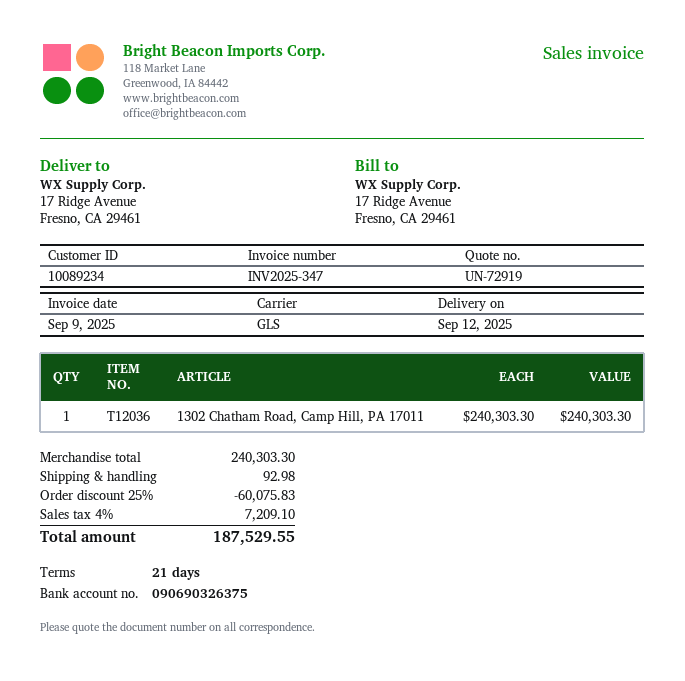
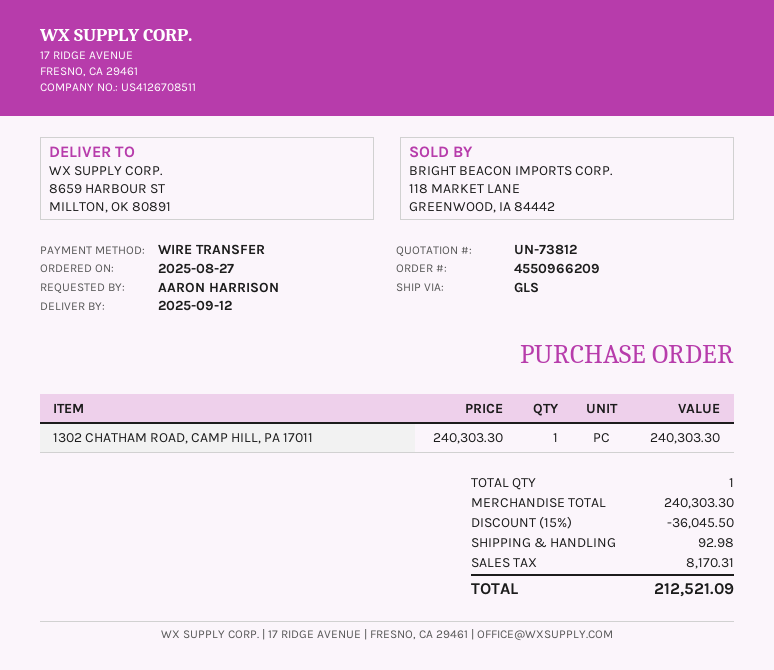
quote number: UN-72919 -> UN-73812
ship to: 17 Ridge Avenue, Fresno, CA 29461 -> 8659 HARBOUR ST, MILLTON, OK 80891
discount: 25% = 60075.83 -> 15% = 36045.50
tax: 7209.10 -> 8170.31
total: 187529.55 -> 212521.09

